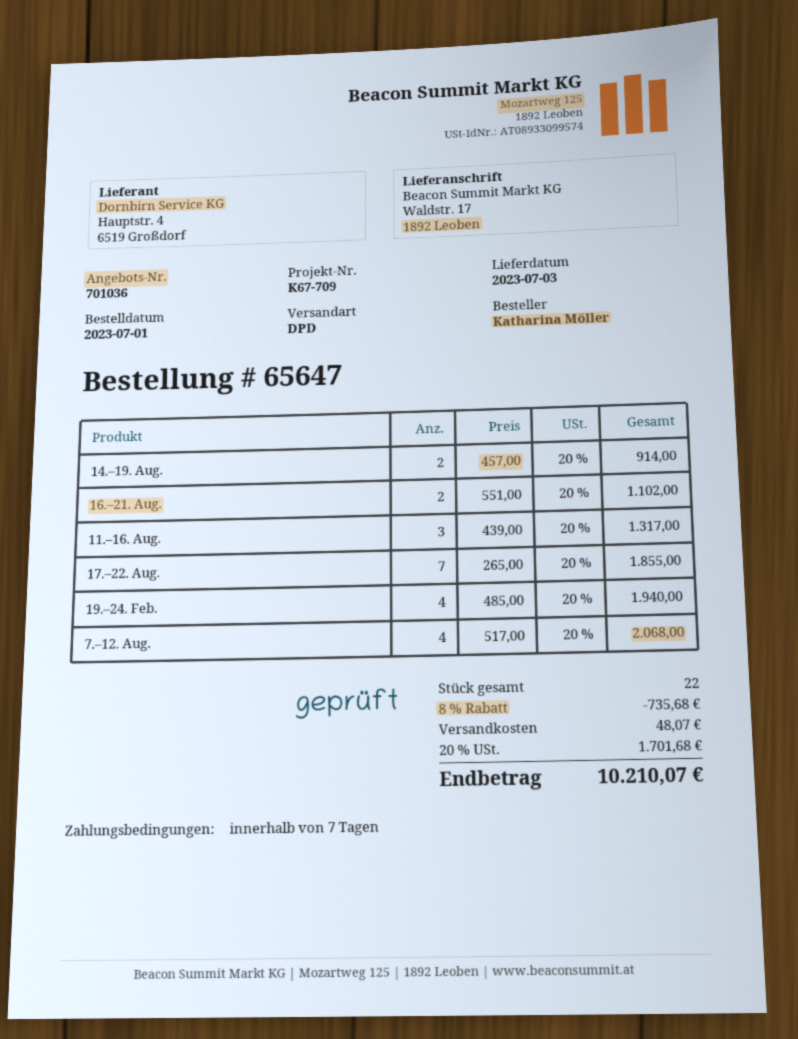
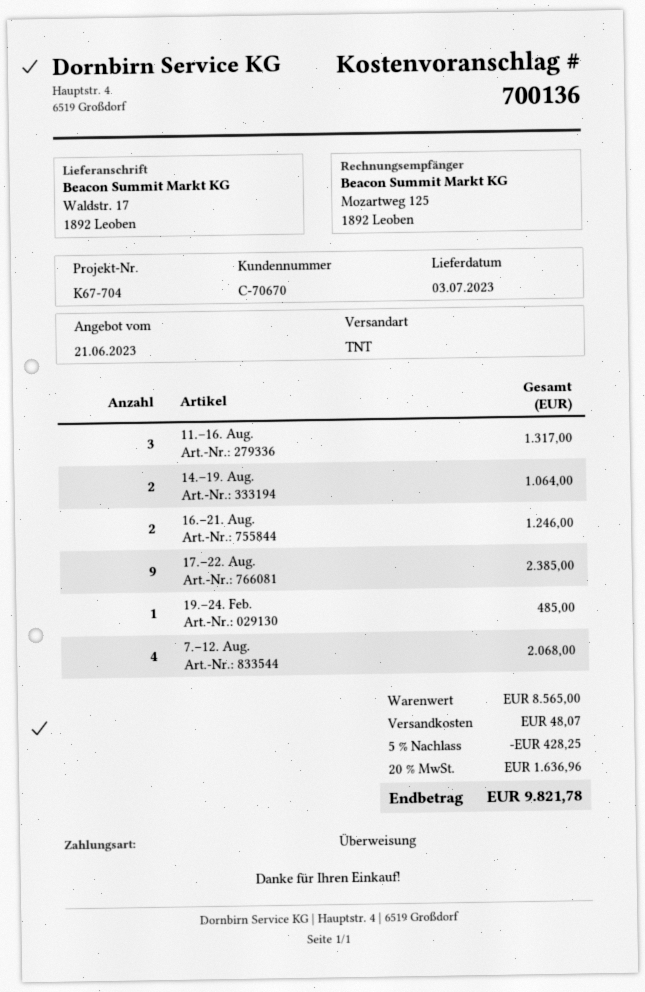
quote number: 701036 -> 700136
reference: K67-709 -> K67-704
shipping method: DPD -> TNT
14.–19. Aug.: 2 for 914.00 -> 2 for 1064.00
16.–21. Aug.: 2 for 1102.00 -> 2 for 1246.00
17.–22. Aug.: 7 for 1855.00 -> 9 for 2385.00
19.–24. Feb.: 4 for 1940.00 -> 1 for 485.00
discount: 8% = 735.68 -> 5% = 428.25
tax: 20% = 1701.68 -> 20% = 1636.96
total: 10210.07 -> 9821.78

